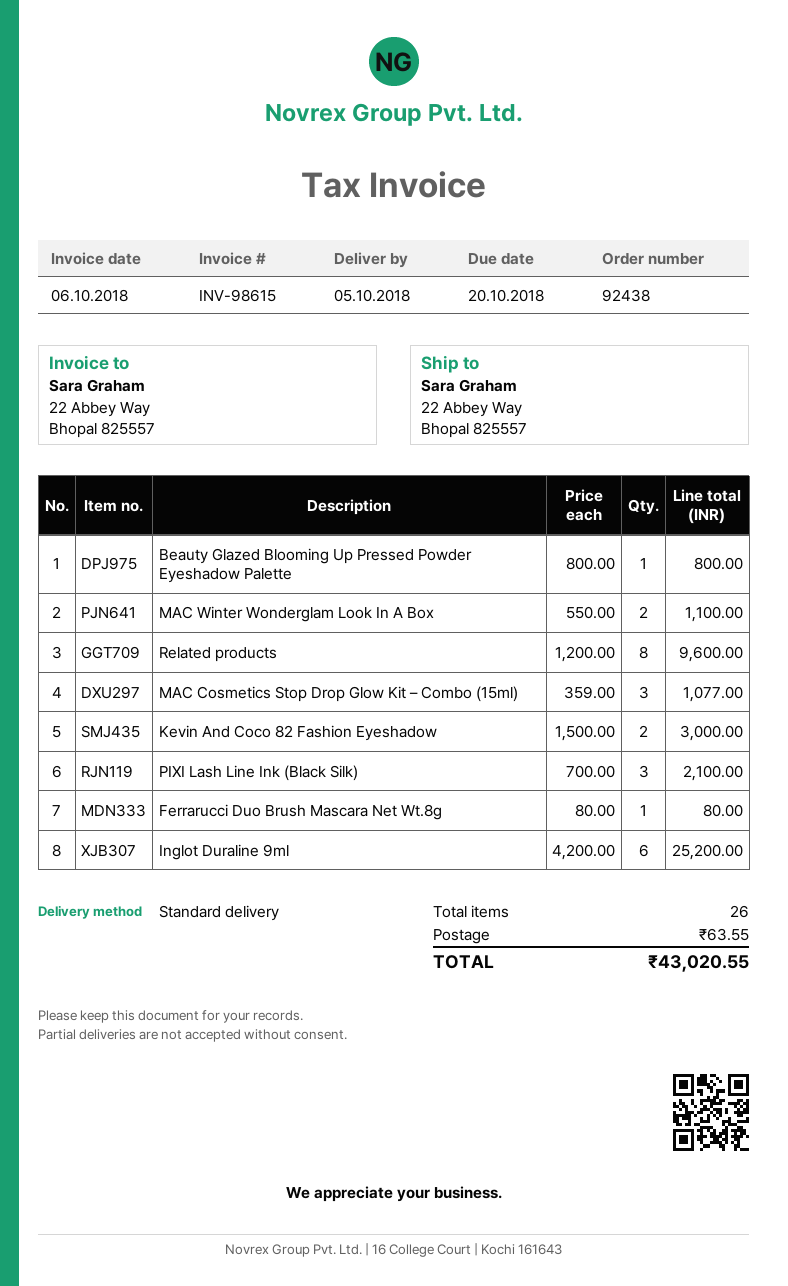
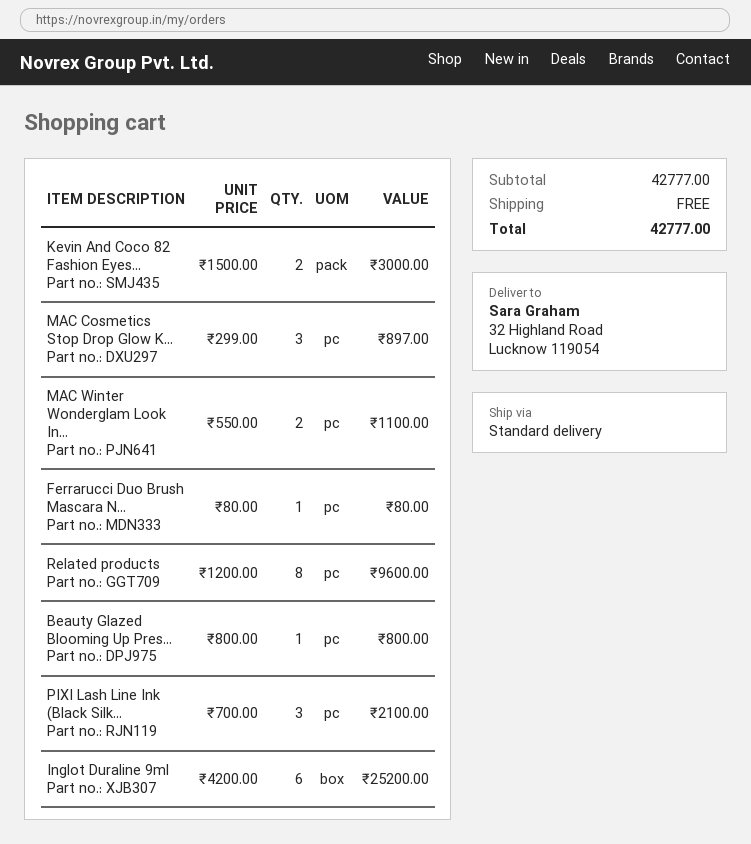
ship to: 22 Abbey Way, Bhopal 825557 -> 32 Highland Road, Lucknow 119054
MAC Cosmetics Stop Drop Glow Kit – Combo (15ml): 3 x 359.00 = 1077.00 -> 3 x 299.00 = 897.00
shipping: 63.55 -> 0.00
total: 43020.55 -> 42777.00

